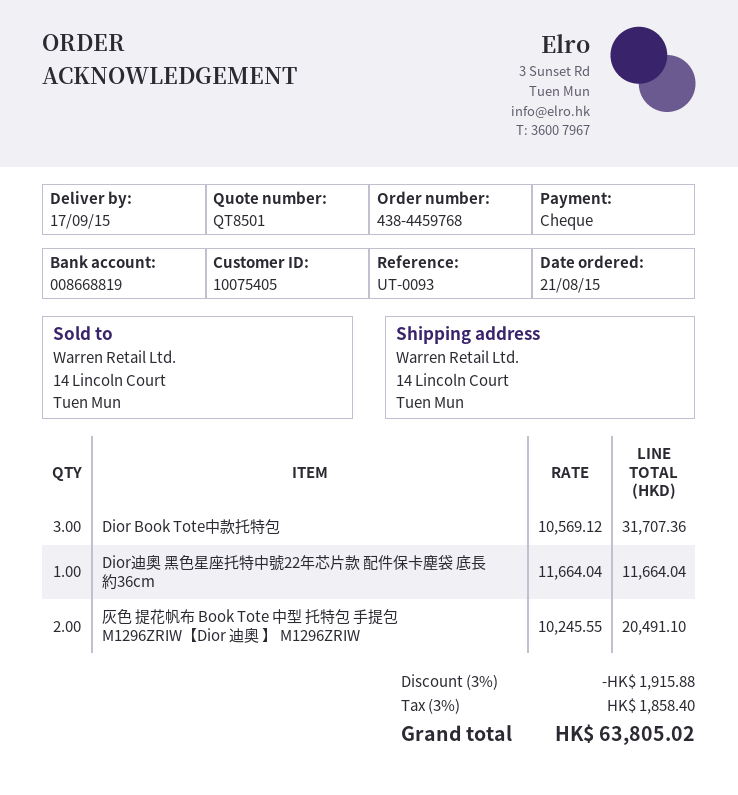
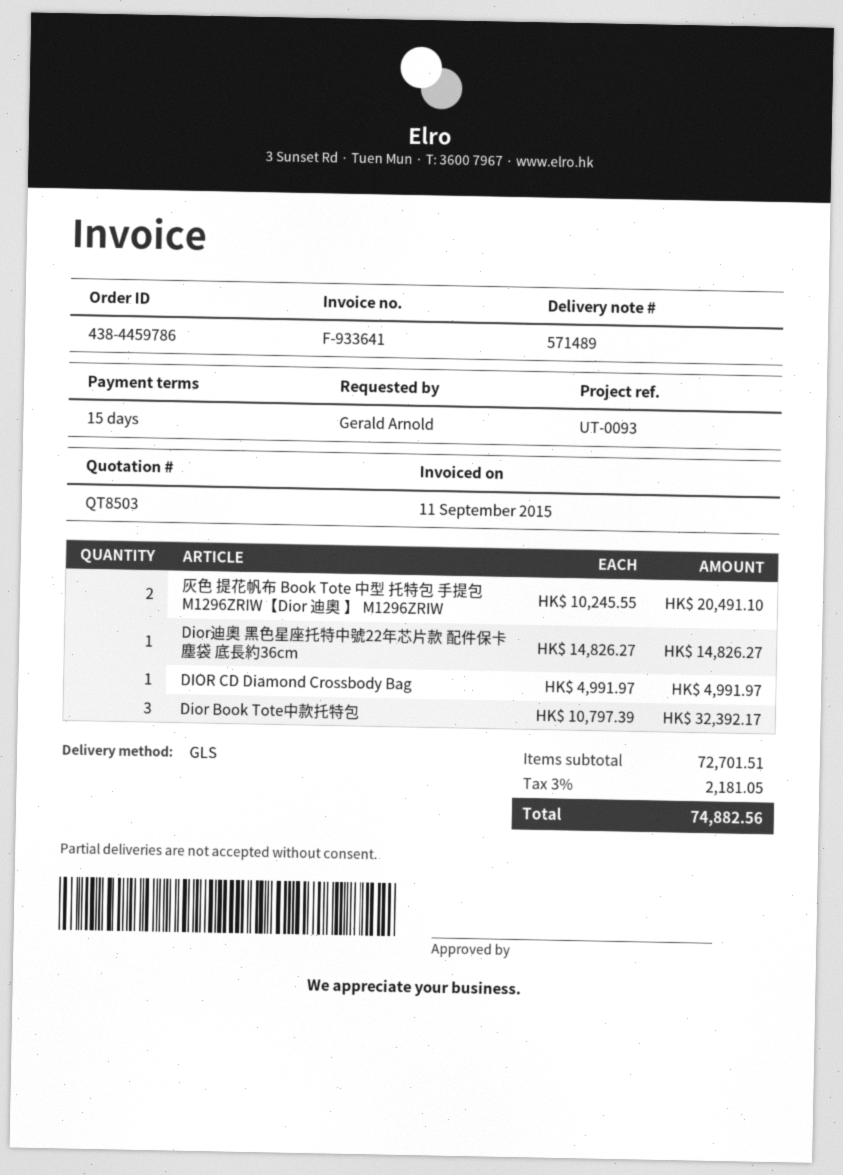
quote number: QT8501 -> QT8503
order number: 438-4459768 -> 438-4459786
Dior Book Tote中款托特包: 3 x 10569.12 = 31707.36 -> 3 x 10797.39 = 32392.17
Dior迪奧 黑色星座托特中號22年芯片款 配件保卡塵袋 底長約36cm: 1 x 11664.04 = 11664.04 -> 1 x 14826.27 = 14826.27
DIOR CD Diamond Crossbody Bag: none -> 1 x 4991.97 = 4991.97
discount: 3% = 1915.88 -> none
tax: 3% = 1858.40 -> 3% = 2181.05
total: 63805.02 -> 74882.56

